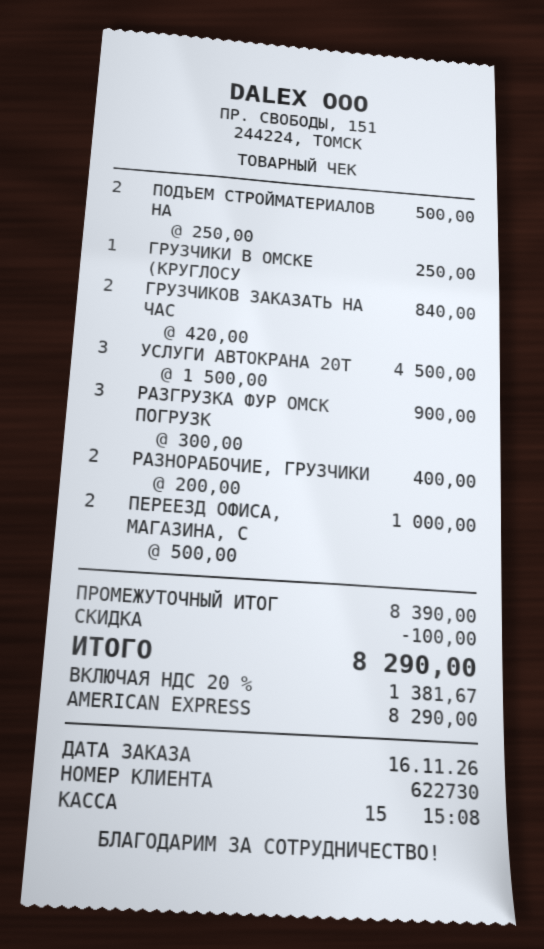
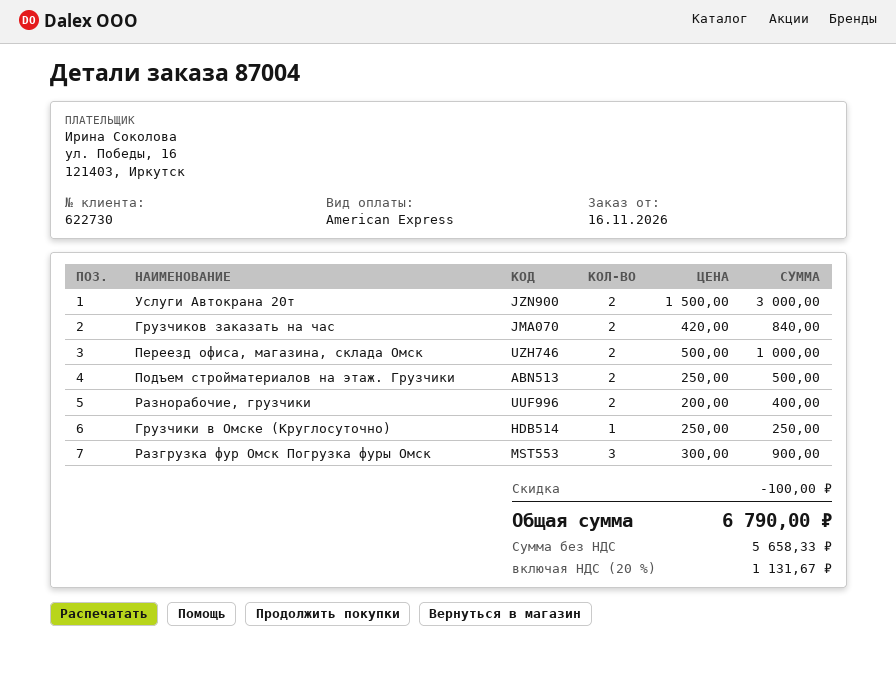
УСЛУГИ АВТОКРАНА 20Т: 3 x 1500.00 = 4500.00 -> 2 x 1500.00 = 3000.00
tax: 20% = 1381.67 -> 20% = 1131.67
total: 8290.00 -> 6790.00

